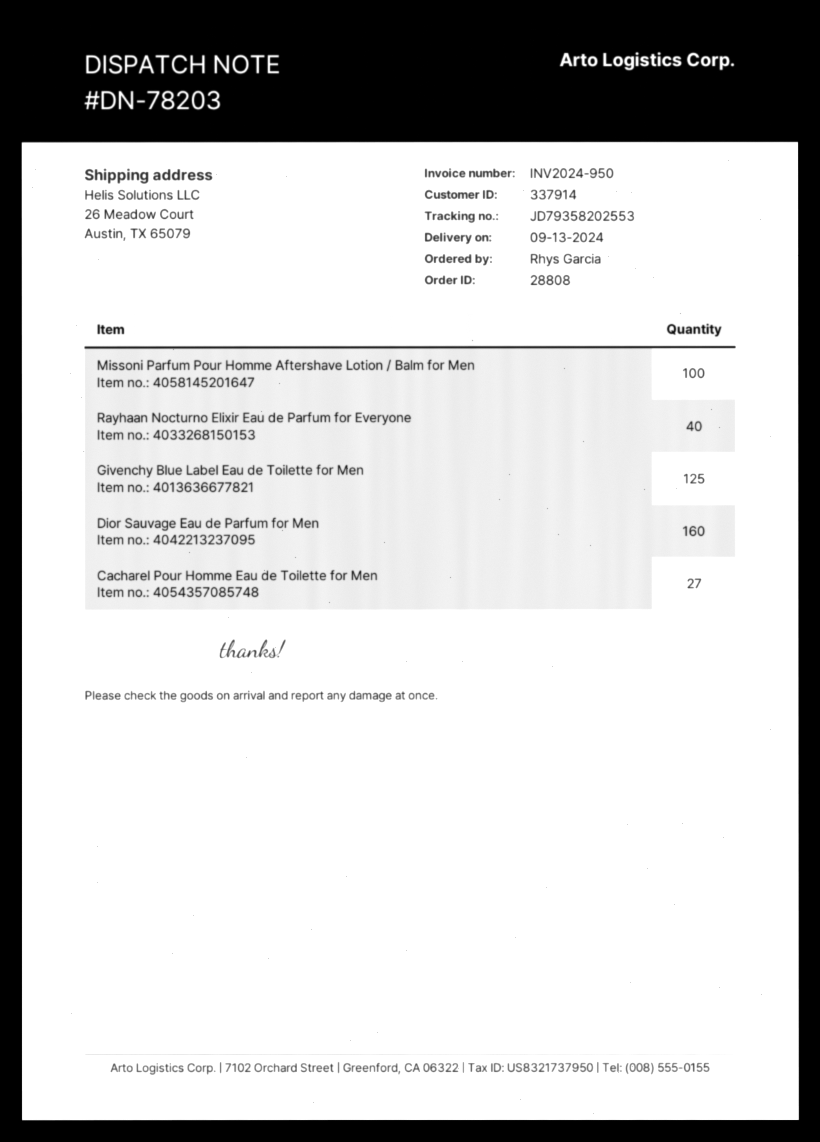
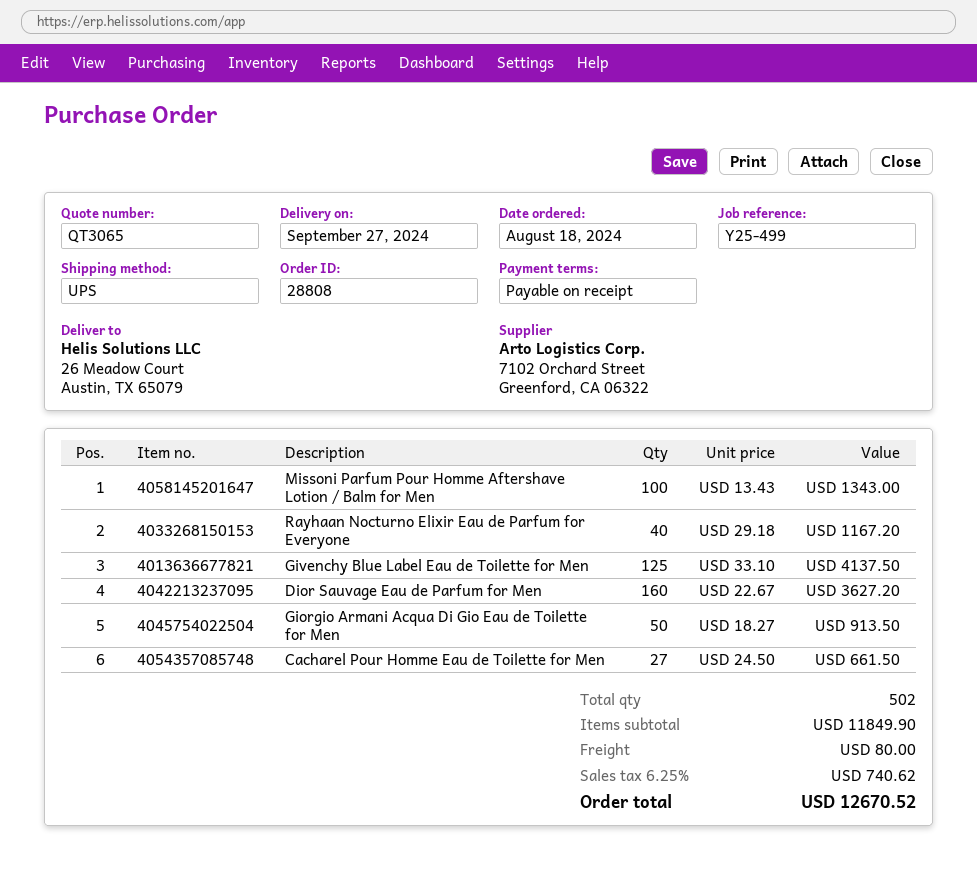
delivery date: 2024-09-13 -> 2024-09-27
Giorgio Armani Acqua Di Gio Eau de Toilette for Men: none -> 50

